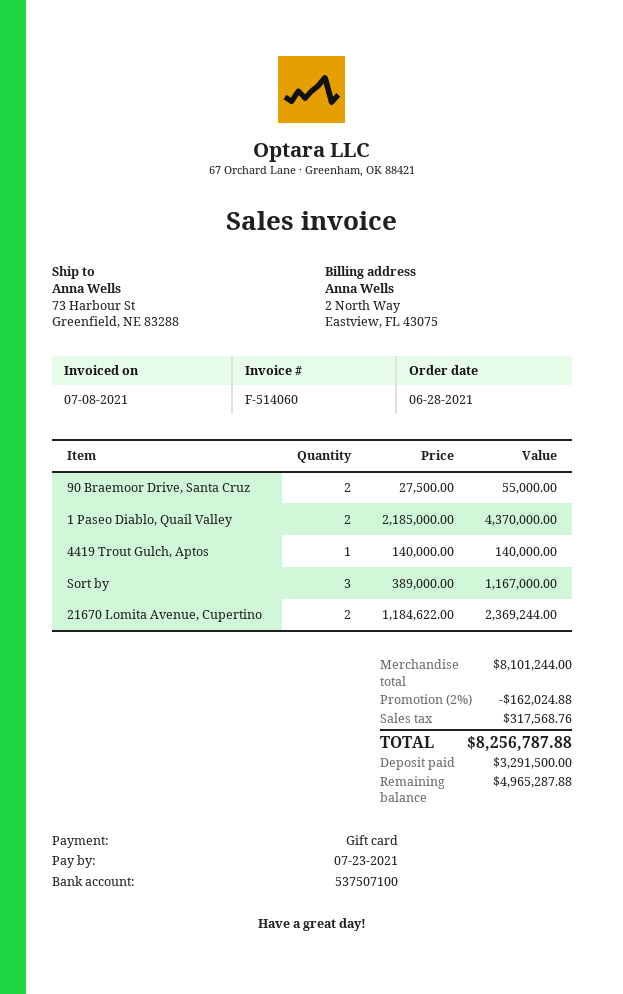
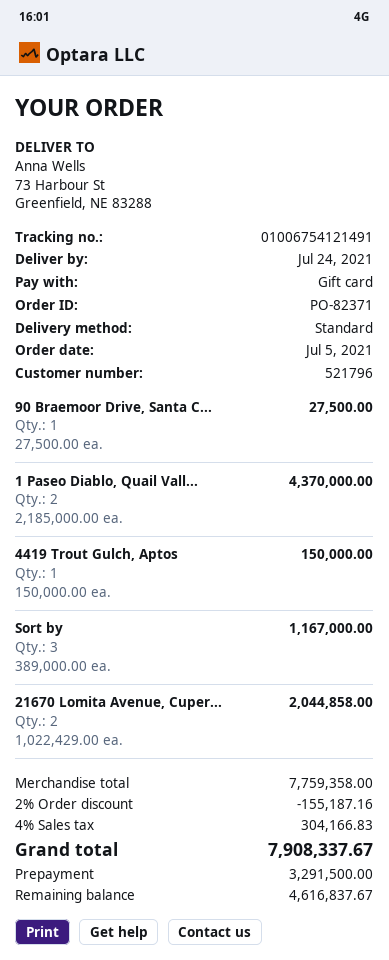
order date: 2021-06-28 -> 2021-07-05
90 Braemoor Drive, Santa Cruz: 2 x 27500.00 = 55000.00 -> 1 x 27500.00 = 27500.00
4419 Trout Gulch, Aptos: 1 x 140000.00 = 140000.00 -> 1 x 150000.00 = 150000.00
21670 Lomita Avenue, Cupertino: 2 x 1184622.00 = 2369244.00 -> 2 x 1022429.00 = 2044858.00
subtotal: 8101244.00 -> 7759358.00
discount: 2% = 162024.88 -> 2% = 155187.16
tax: 317568.76 -> 304166.83
total: 8256787.88 -> 7908337.67
balance: 4965287.88 -> 4616837.67

